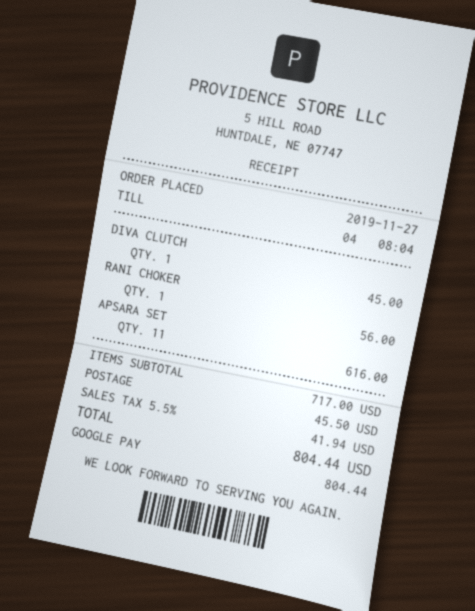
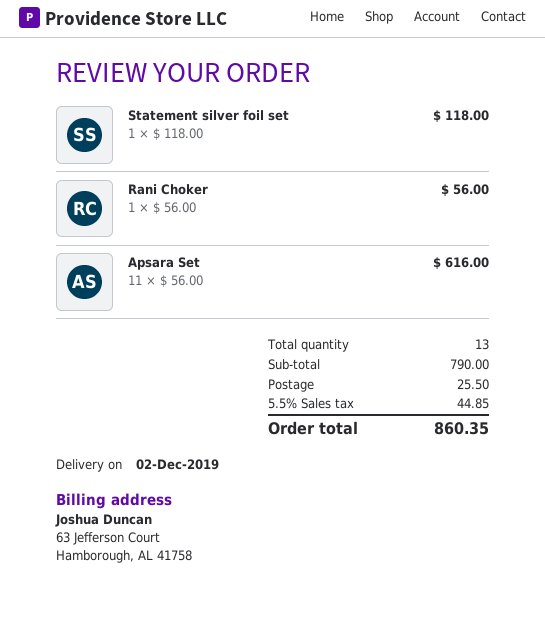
DIVA CLUTCH: 1 for 45.00 -> none
Statement silver foil set: none -> 1 for 118.00
subtotal: 717.00 -> 790.00
shipping: 45.50 -> 25.50
tax: 5.5% = 41.94 -> 5.5% = 44.85
total: 804.44 -> 860.35

